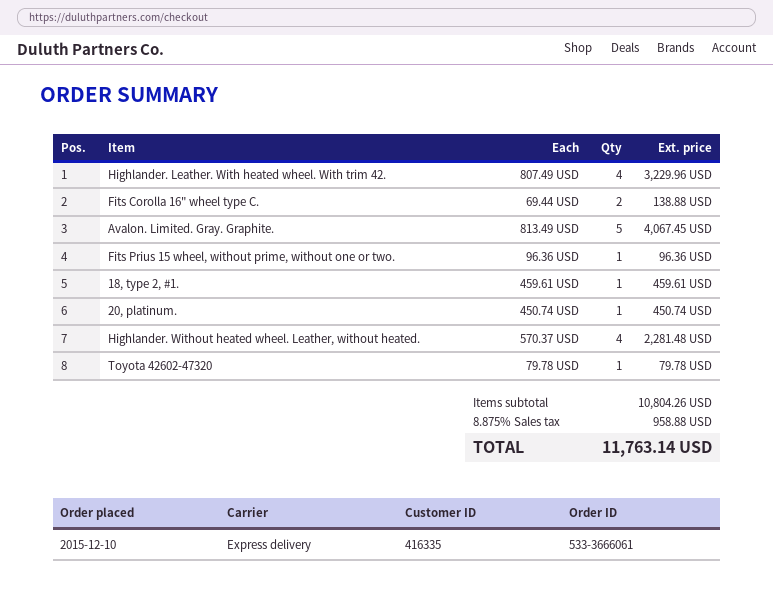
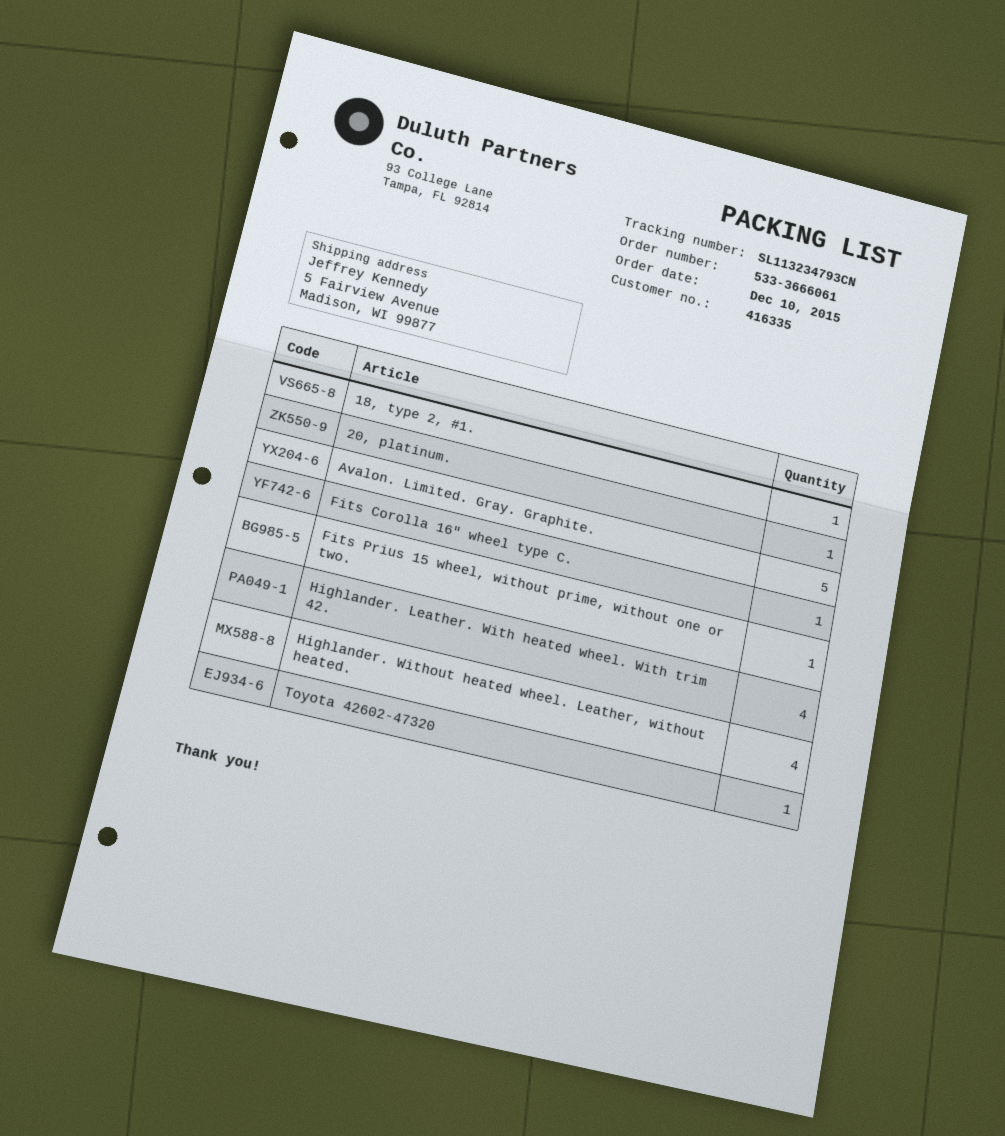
Fits Corolla 16" wheel type C.: 2 -> 1

